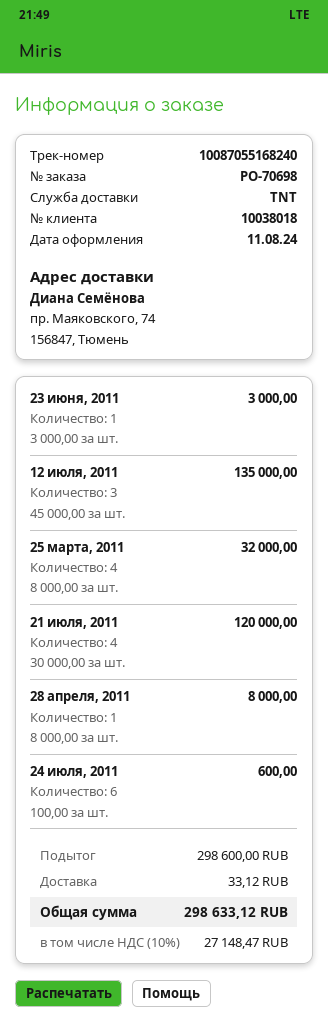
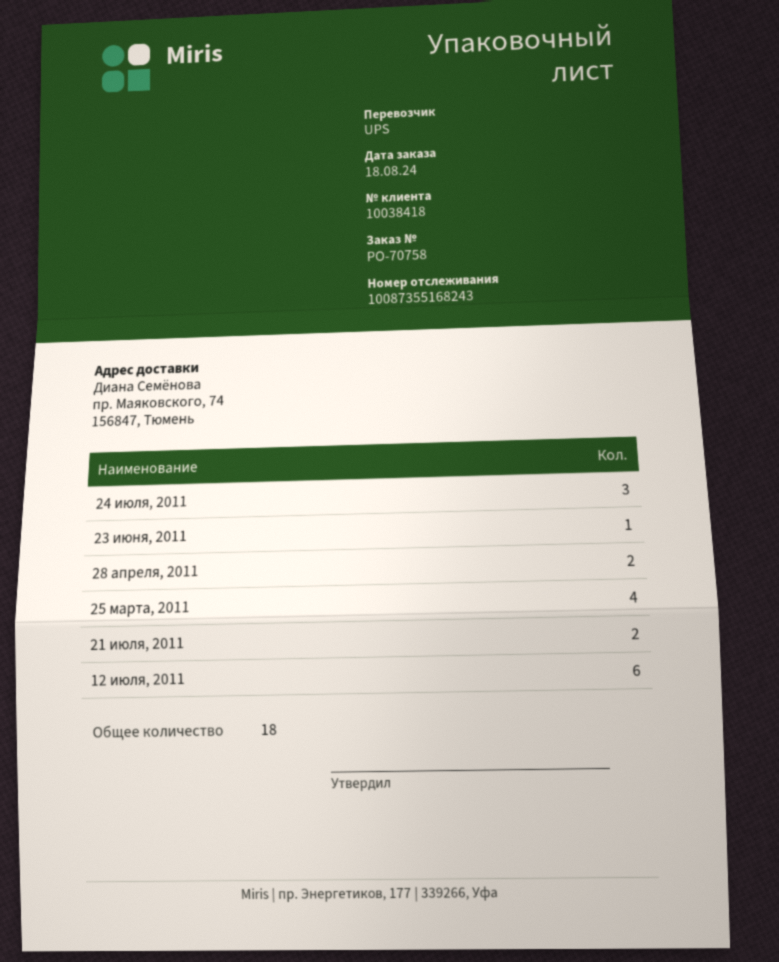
order number: PO-70698 -> PO-70758
order date: 2024-08-11 -> 2024-08-18
customer number: 10038018 -> 10038418
shipping method: TNT -> UPS
tracking number: 10087055168240 -> 10087355168243
12 июля, 2011: 3 -> 6
21 июля, 2011: 4 -> 2
28 апреля, 2011: 1 -> 2
24 июля, 2011: 6 -> 3

